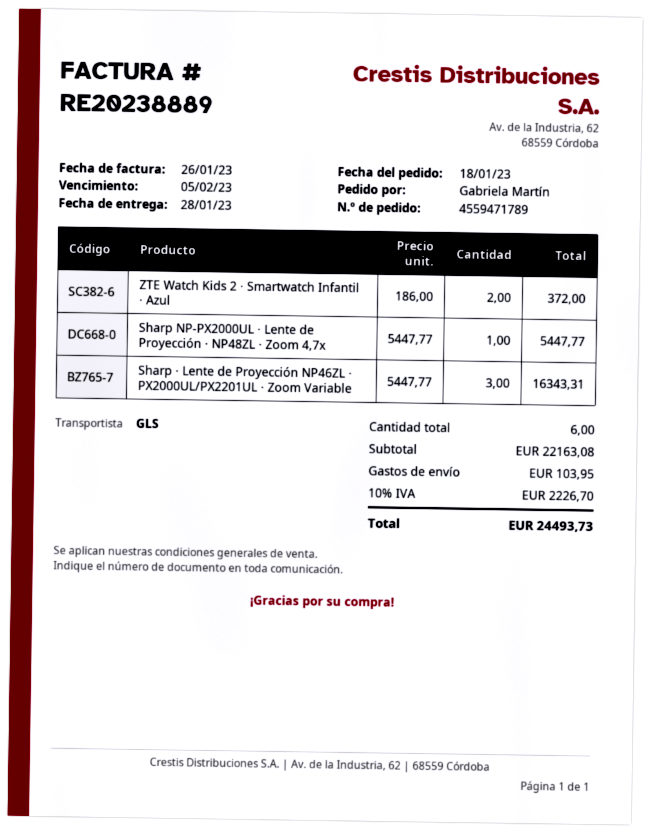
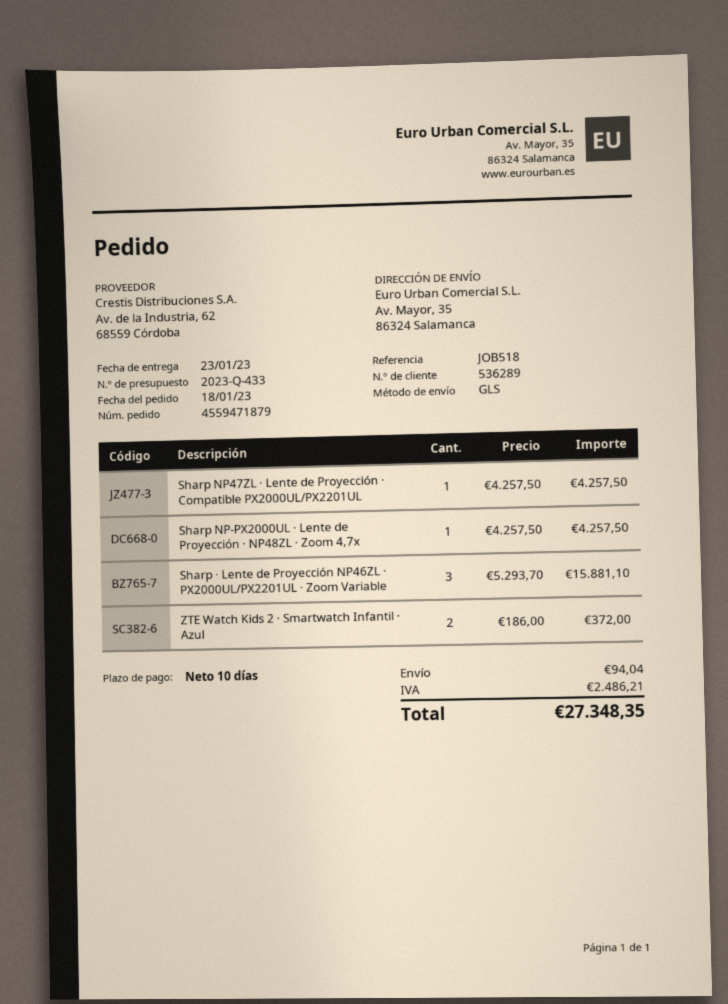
order number: 4559471789 -> 4559471879
delivery date: 2023-01-28 -> 2023-01-23
Sharp NP-PX2000UL · Lente de Proyección · NP48ZL · Zoom 4,7x: 1 x 5447.77 = 5447.77 -> 1 x 4257.50 = 4257.50
Sharp · Lente de Proyección NP46ZL · PX2000UL/PX2201UL · Zoom Variable: 3 x 5447.77 = 16343.31 -> 3 x 5293.70 = 15881.10
Sharp NP47ZL · Lente de Proyección · Compatible PX2000UL/PX2201UL: none -> 1 x 4257.50 = 4257.50
shipping: 103.95 -> 94.04
tax: 2226.70 -> 2486.21
total: 24493.73 -> 27348.35

